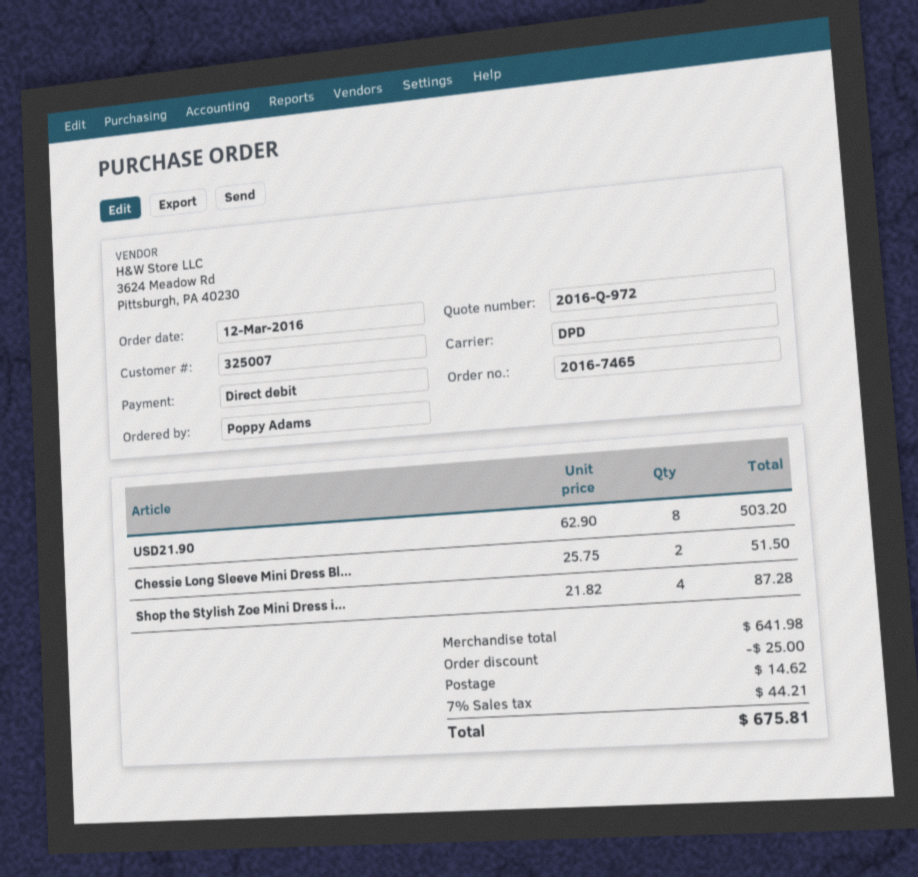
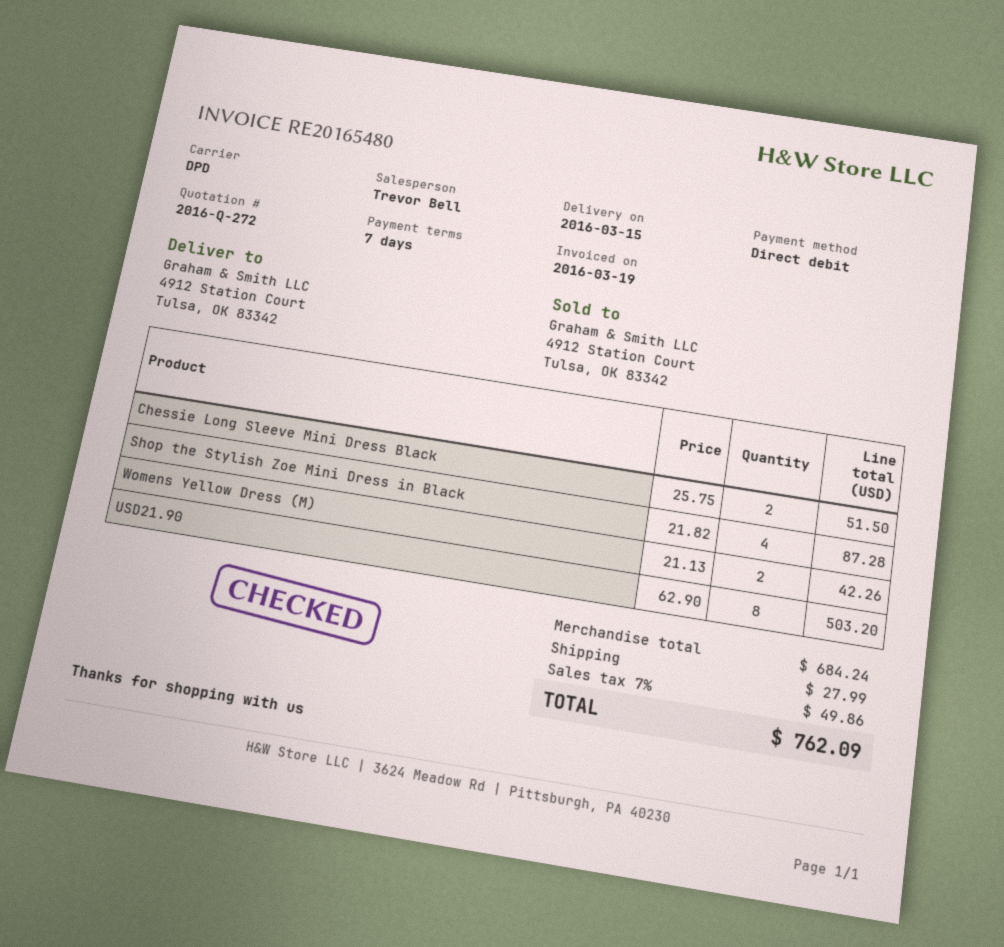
quote number: 2016-Q-972 -> 2016-Q-272
Womens Yellow Dress (M): none -> 2 x 21.13 = 42.26
subtotal: 641.98 -> 684.24
discount: 25.00 -> none
shipping: 14.62 -> 27.99
tax: 7% = 44.21 -> 7% = 49.86
total: 675.81 -> 762.09

